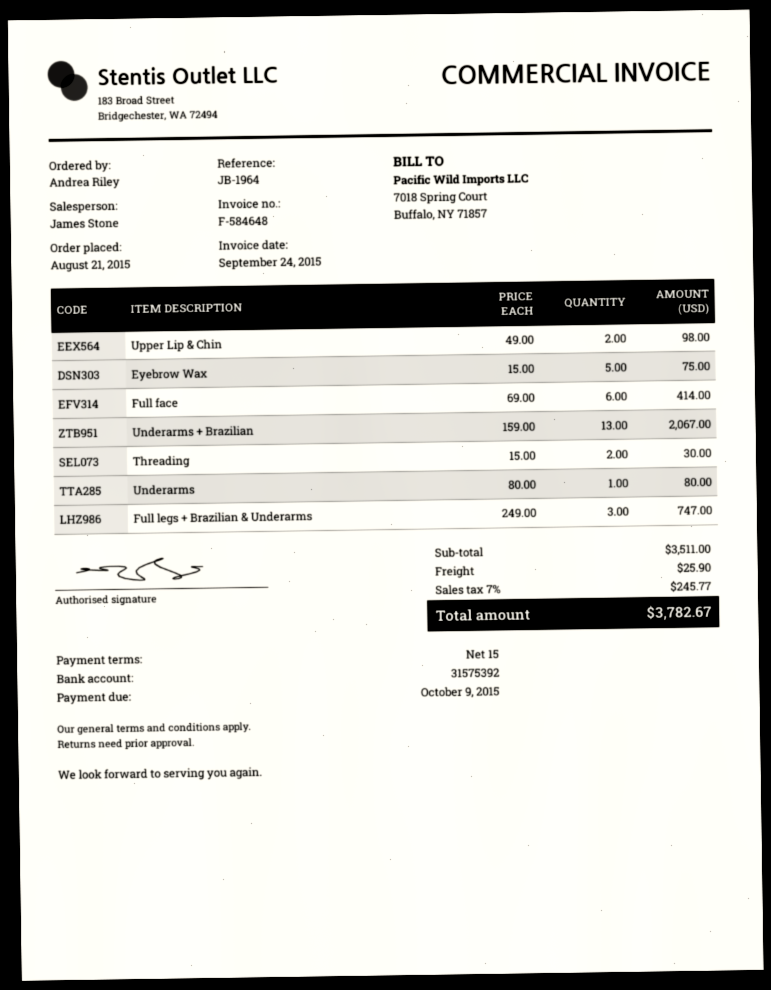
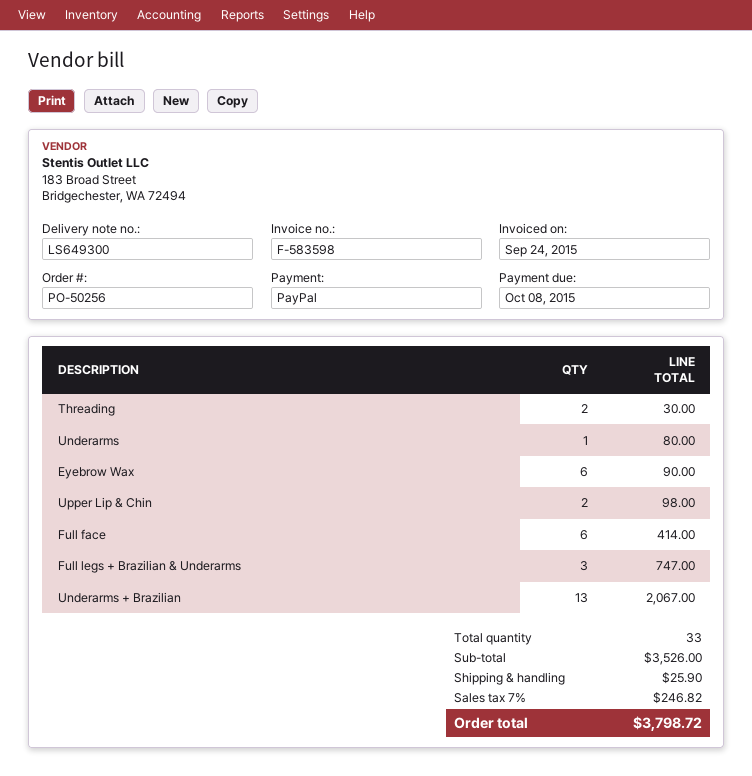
invoice number: F-584648 -> F-583598
due date: 2015-10-09 -> 2015-10-08
Eyebrow Wax: 5 for 75.00 -> 6 for 90.00
subtotal: 3511.00 -> 3526.00
tax: 7% = 245.77 -> 7% = 246.82
total: 3782.67 -> 3798.72

